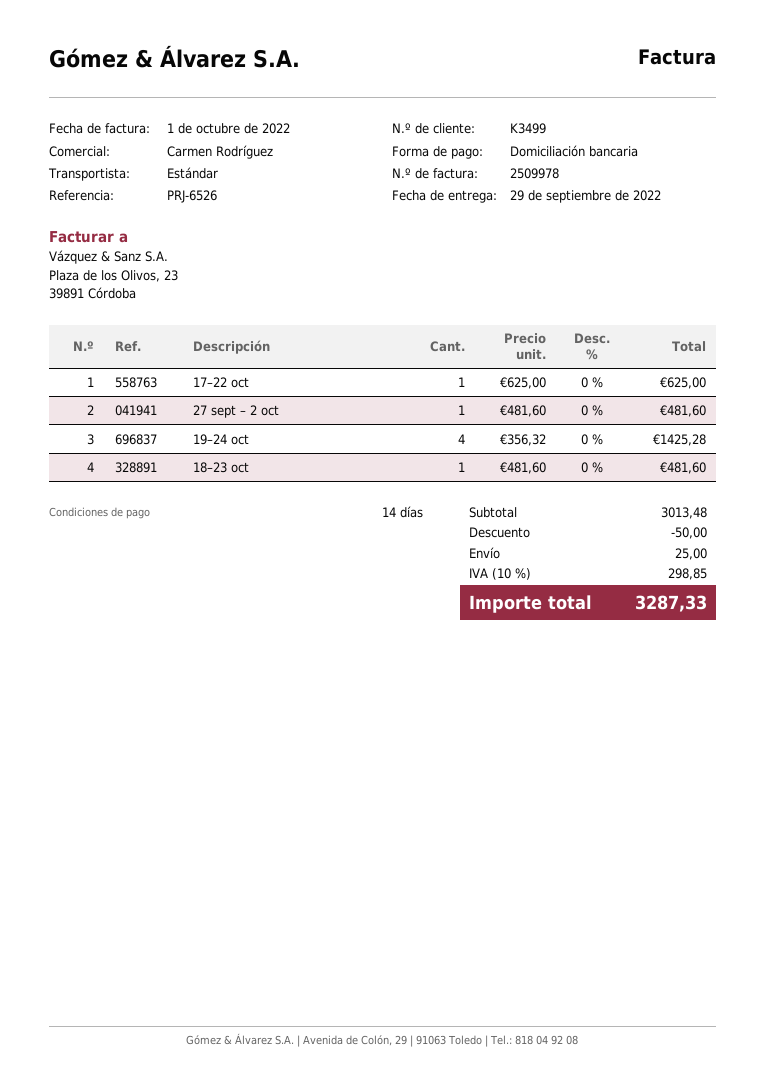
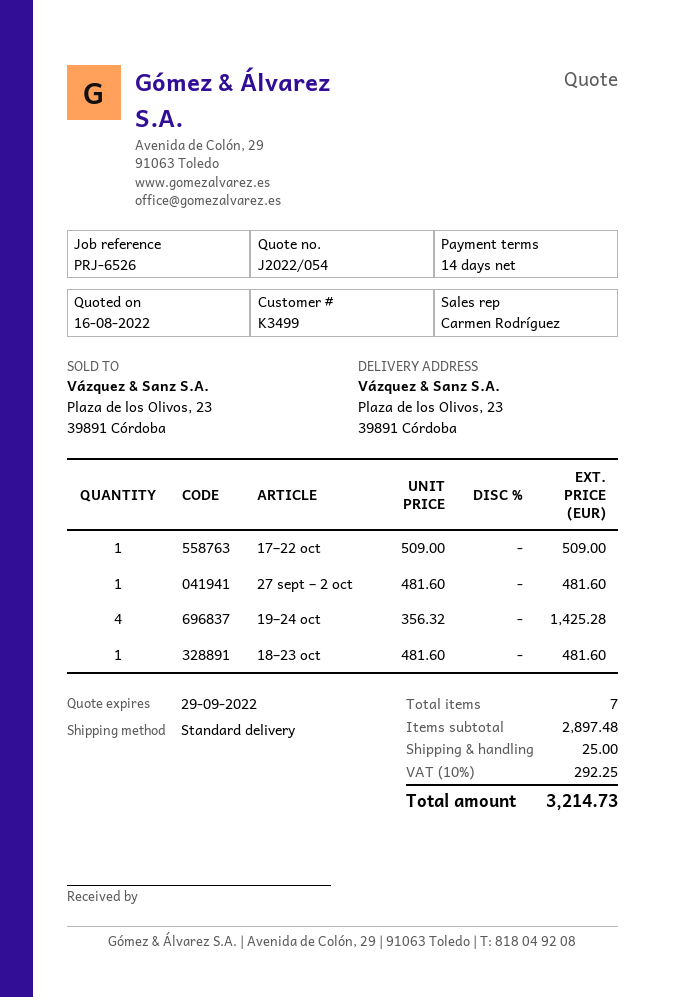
17–22 oct: 1 x 625.00 = 625.00 -> 1 x 509.00 = 509.00
subtotal: 3013.48 -> 2897.48
discount: 50.00 -> none
tax: 10% = 298.85 -> 10% = 292.25
total: 3287.33 -> 3214.73

